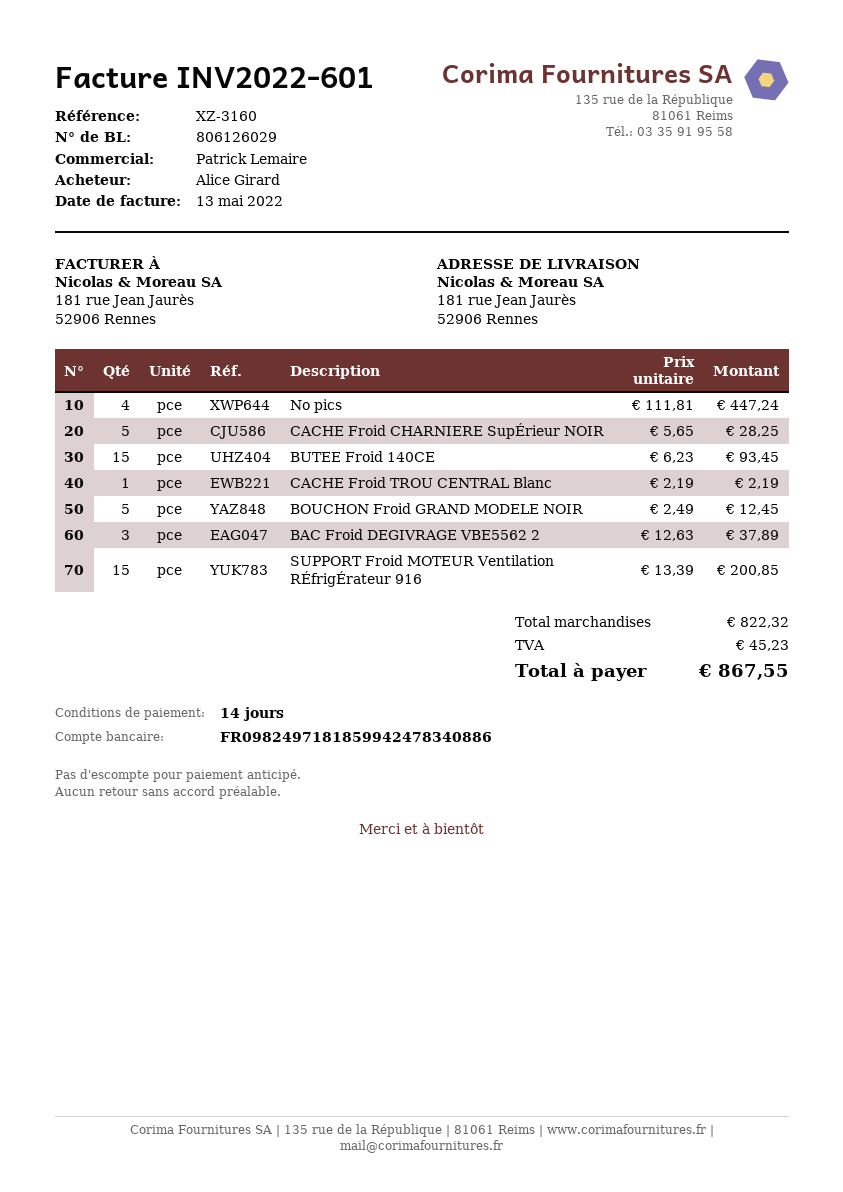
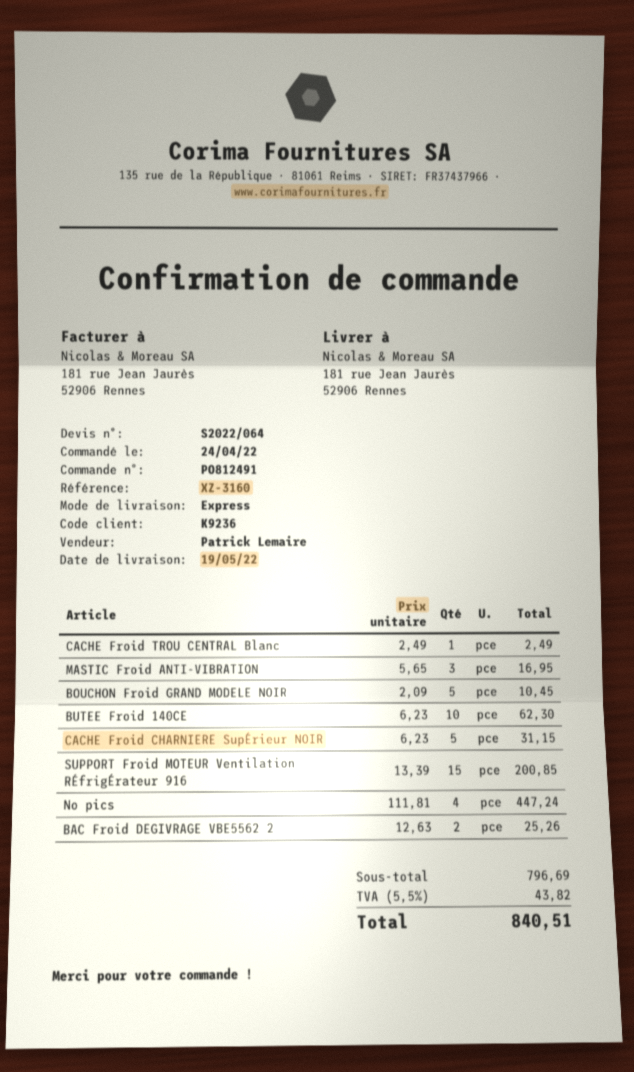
CACHE Froid CHARNIERE SupÉrieur NOIR: 5 x 5.65 = 28.25 -> 5 x 6.23 = 31.15
BUTEE Froid 140CE: 15 x 6.23 = 93.45 -> 10 x 6.23 = 62.30
CACHE Froid TROU CENTRAL Blanc: 1 x 2.19 = 2.19 -> 1 x 2.49 = 2.49
BOUCHON Froid GRAND MODELE NOIR: 5 x 2.49 = 12.45 -> 5 x 2.09 = 10.45
BAC Froid DEGIVRAGE VBE5562 2: 3 x 12.63 = 37.89 -> 2 x 12.63 = 25.26
MASTIC Froid ANTI-VIBRATION: none -> 3 x 5.65 = 16.95
subtotal: 822.32 -> 796.69
tax: 45.23 -> 43.82
total: 867.55 -> 840.51

